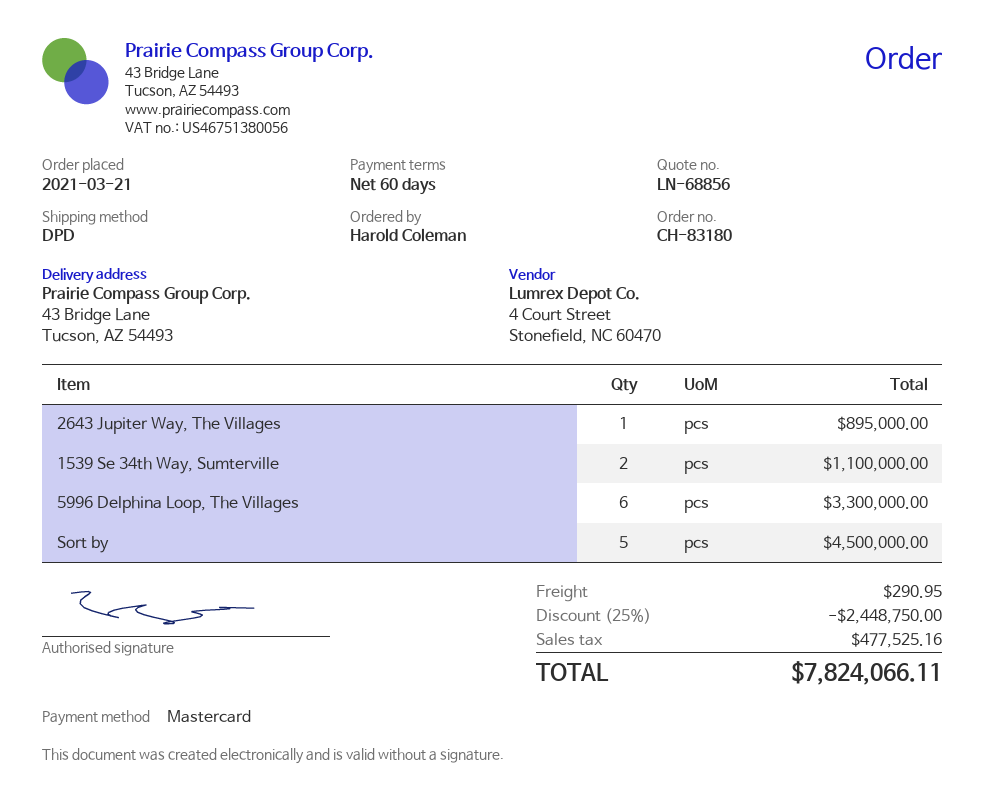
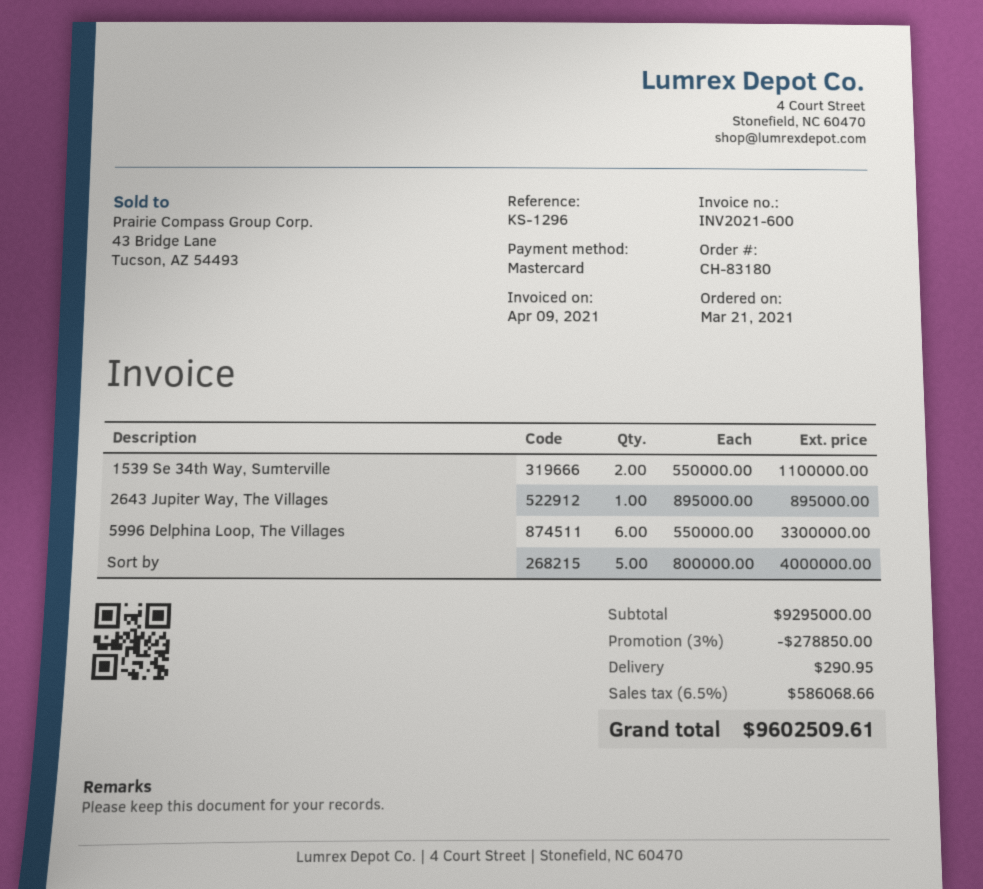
Sort by: 5 for 4500000.00 -> 5 for 4000000.00
discount: 25% = 2448750.00 -> 3% = 278850.00
tax: 477525.16 -> 586068.66
total: 7824066.11 -> 9602509.61

